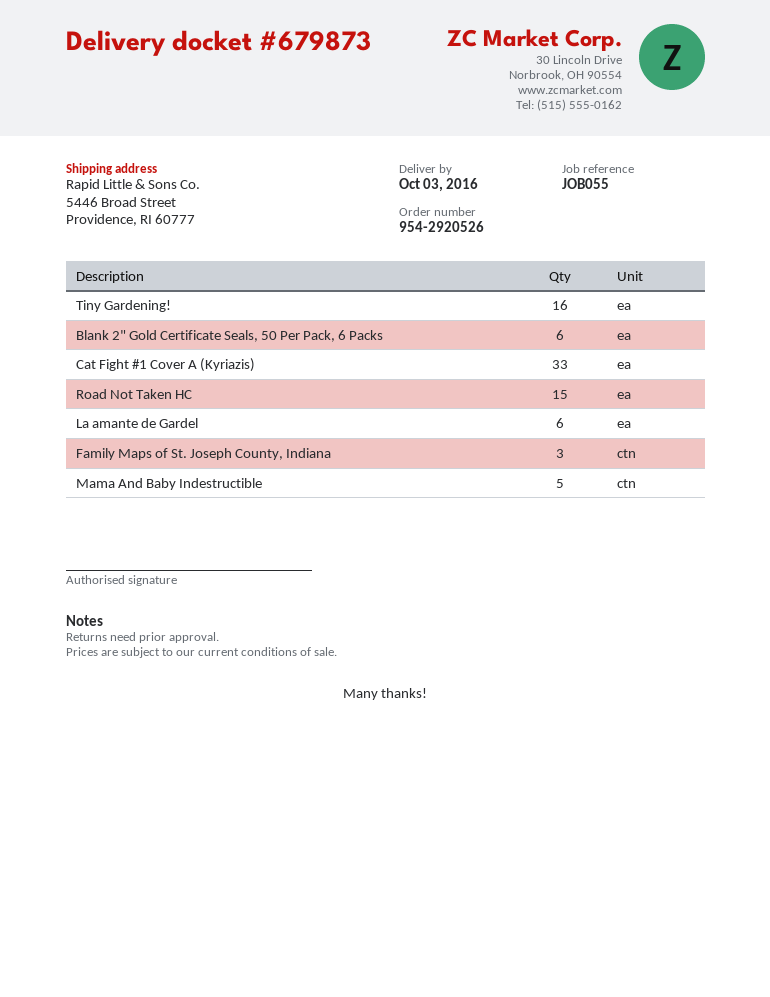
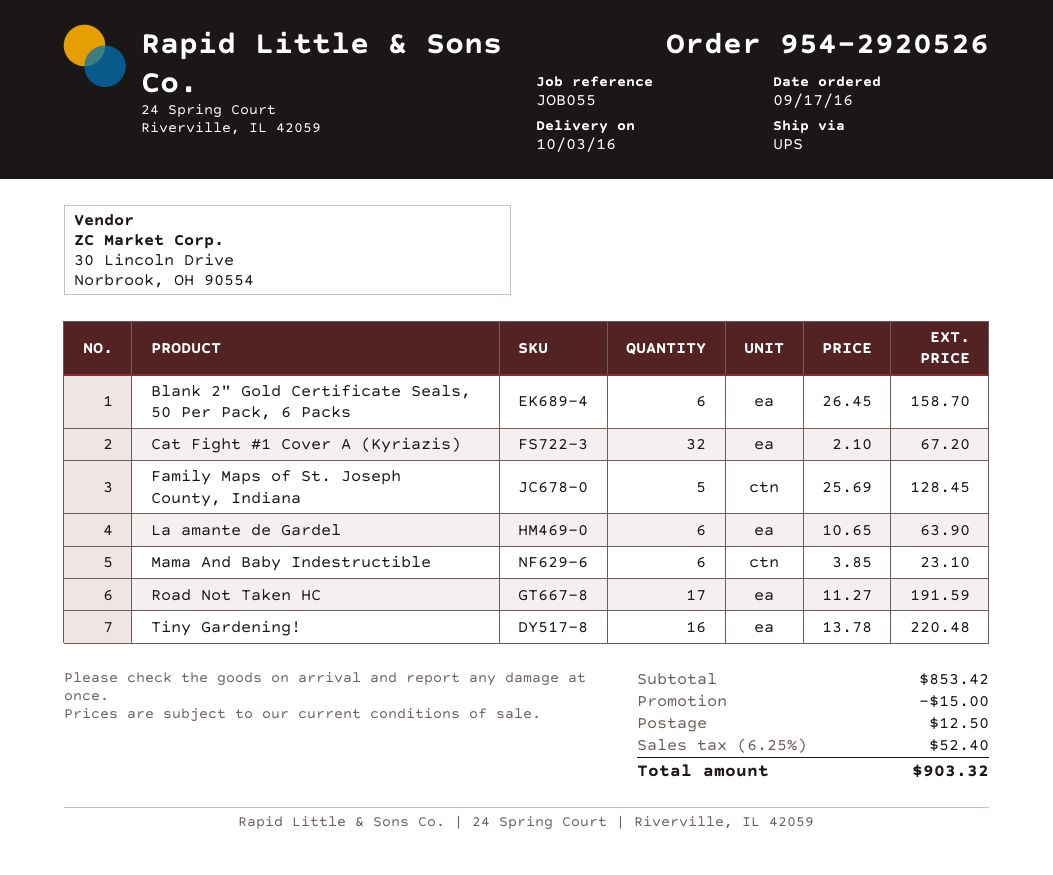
Cat Fight #1 Cover A (Kyriazis): 33 -> 32
Road Not Taken HC: 15 -> 17
Family Maps of St. Joseph County, Indiana: 3 -> 5
Mama And Baby Indestructible: 5 -> 6

